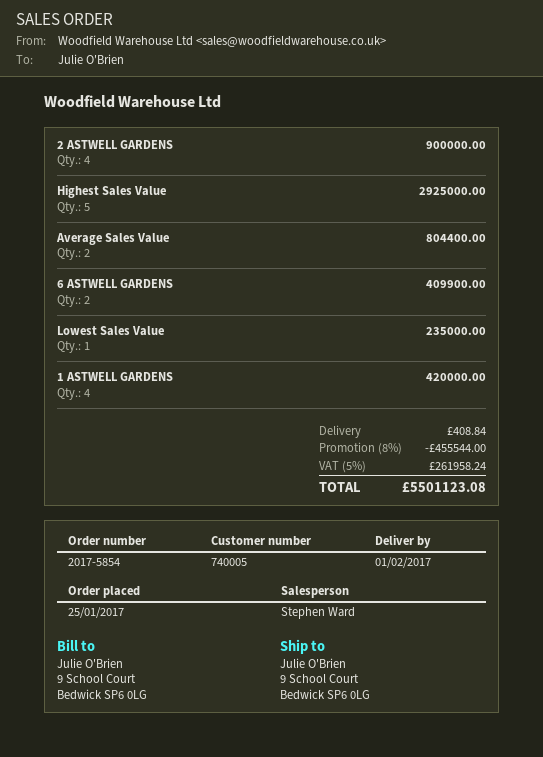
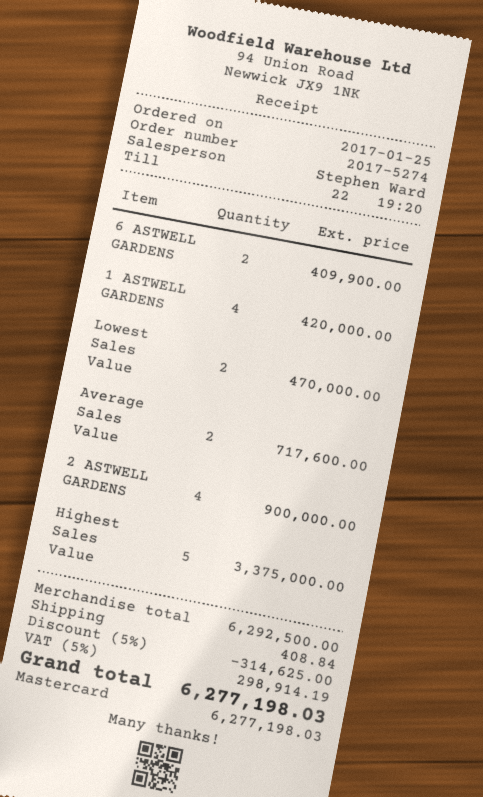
order number: 2017-5854 -> 2017-5274
Highest Sales Value: 5 for 2925000.00 -> 5 for 3375000.00
Average Sales Value: 2 for 804400.00 -> 2 for 717600.00
Lowest Sales Value: 1 for 235000.00 -> 2 for 470000.00
discount: 8% = 455544.00 -> 5% = 314625.00
tax: 5% = 261958.24 -> 5% = 298914.19
total: 5501123.08 -> 6277198.03

